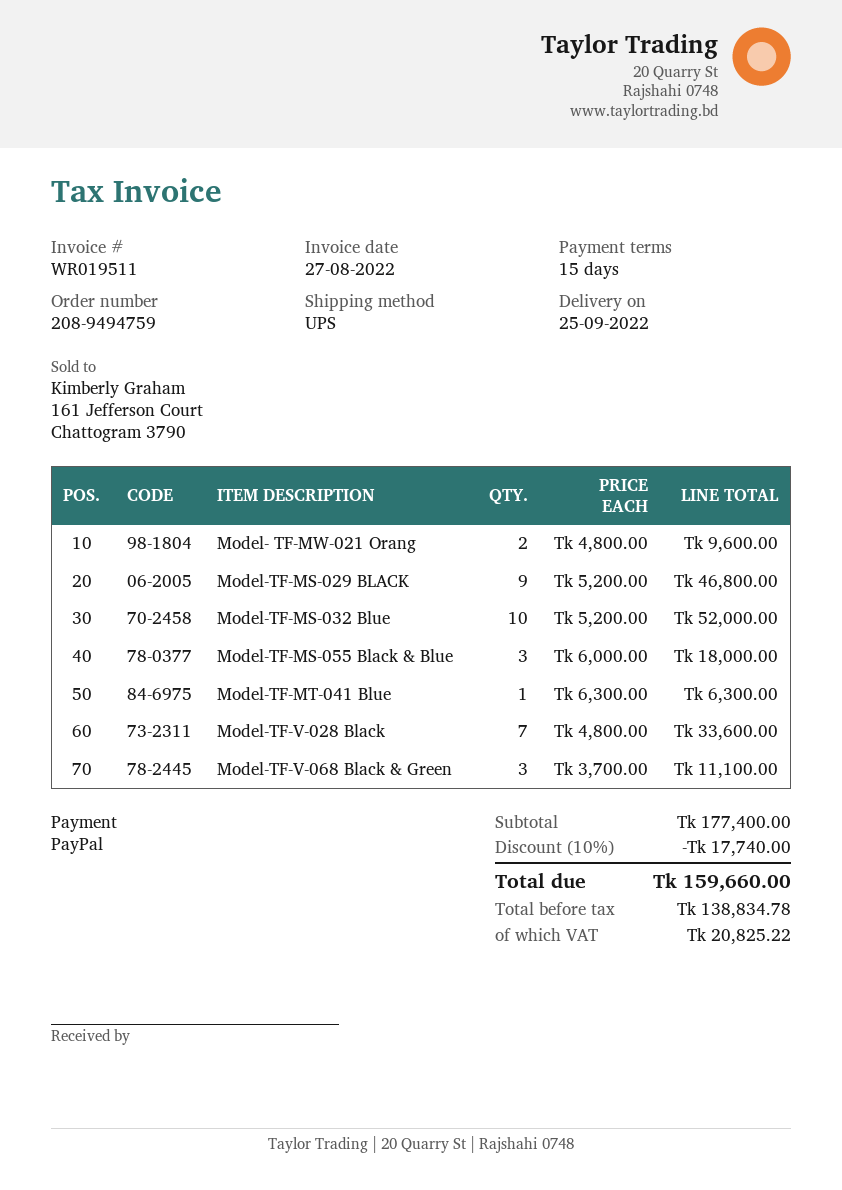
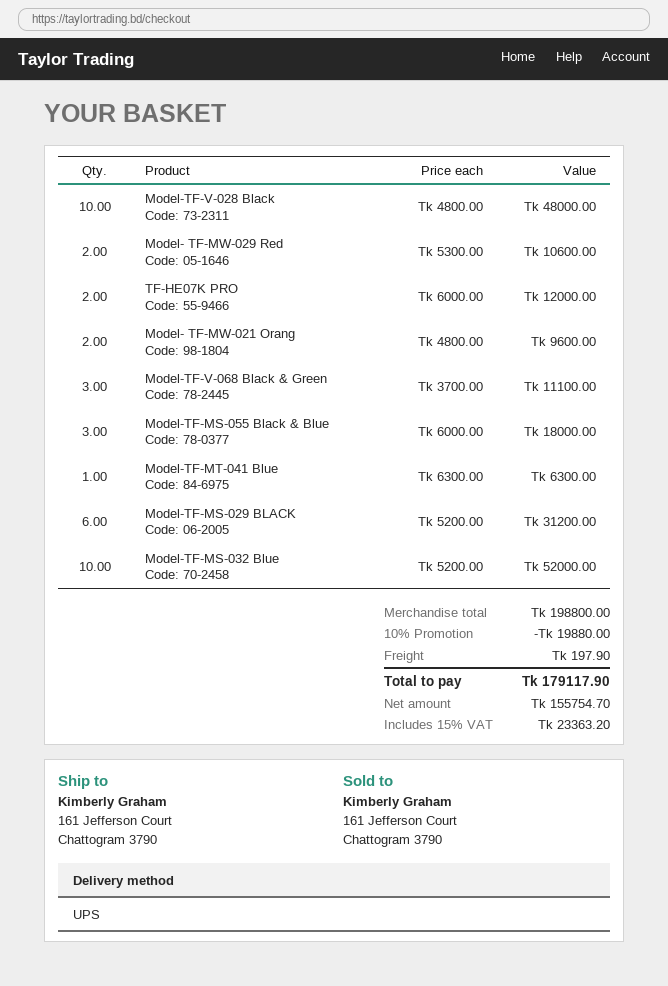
Model-TF-MS-029 BLACK: 9 x 5200.00 = 46800.00 -> 6 x 5200.00 = 31200.00
Model-TF-V-028 Black: 7 x 4800.00 = 33600.00 -> 10 x 4800.00 = 48000.00
Model- TF-MW-029 Red: none -> 2 x 5300.00 = 10600.00
TF-HE07K PRO: none -> 2 x 6000.00 = 12000.00
subtotal: 177400.00 -> 198800.00
discount: 10% = 17740.00 -> 10% = 19880.00
shipping: none -> 197.90
net: 138834.78 -> 155754.70
tax: 20825.22 -> 23363.20
total: 159660.00 -> 179117.90

